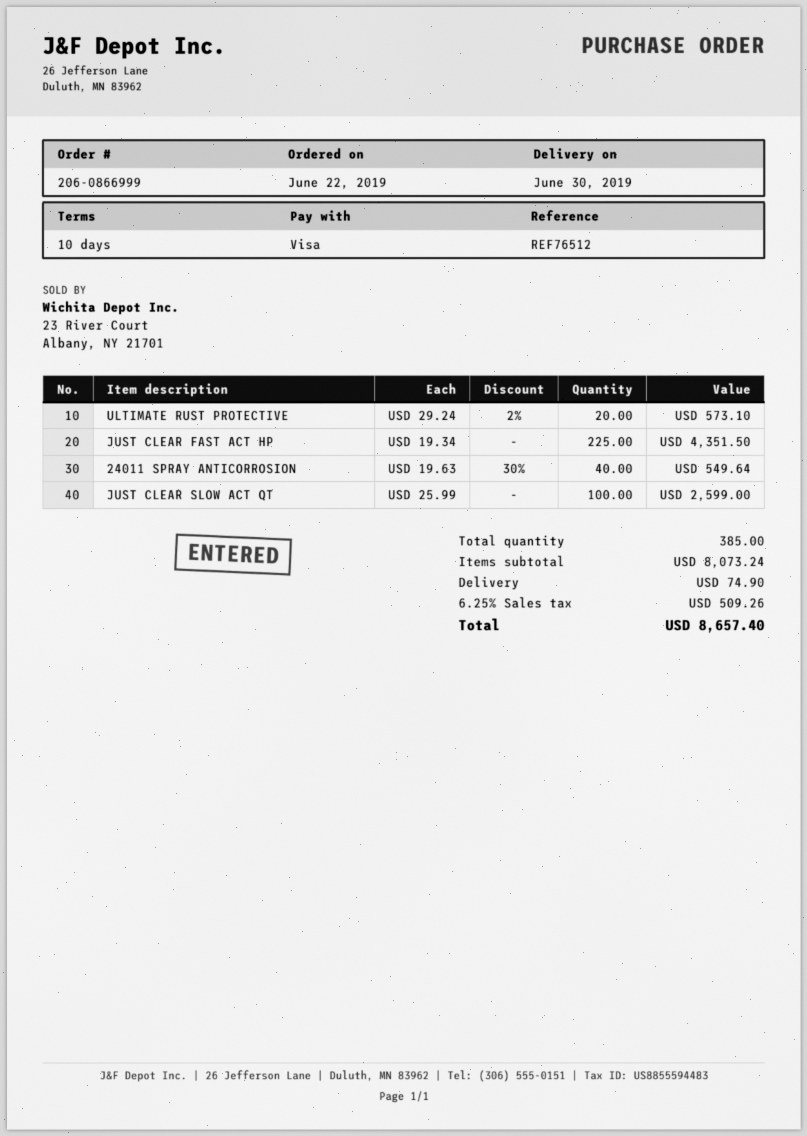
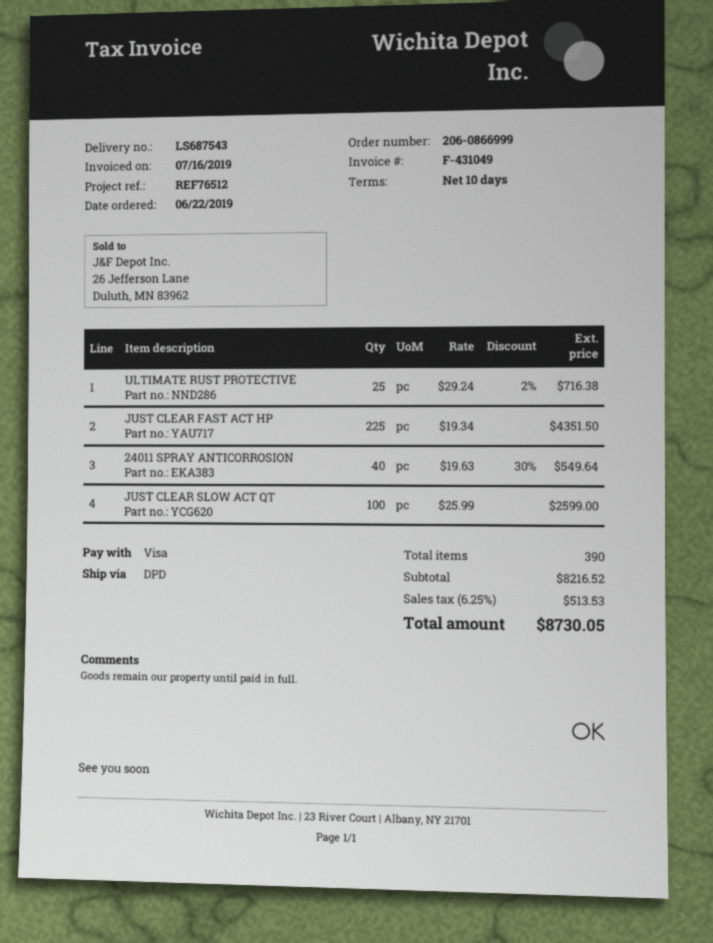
ULTIMATE RUST PROTECTIVE: 20 x 29.24 - 2% = 573.10 -> 25 x 29.24 - 2% = 716.38
total quantity: 385 -> 390
subtotal: 8073.24 -> 8216.52
shipping: 74.90 -> none
tax: 6.25% = 509.26 -> 6.25% = 513.53
total: 8657.40 -> 8730.05

